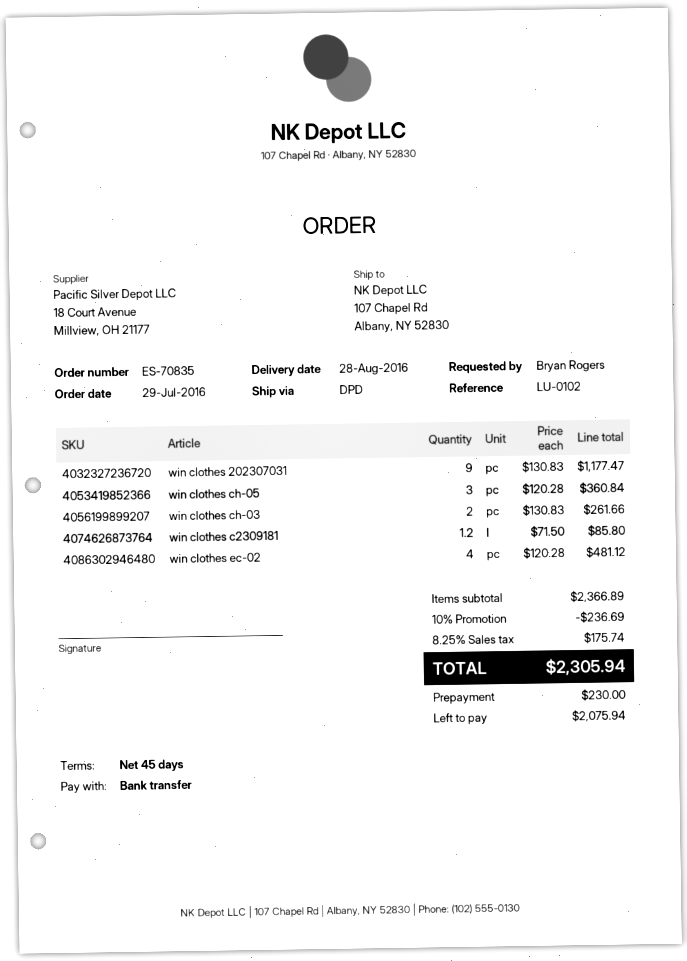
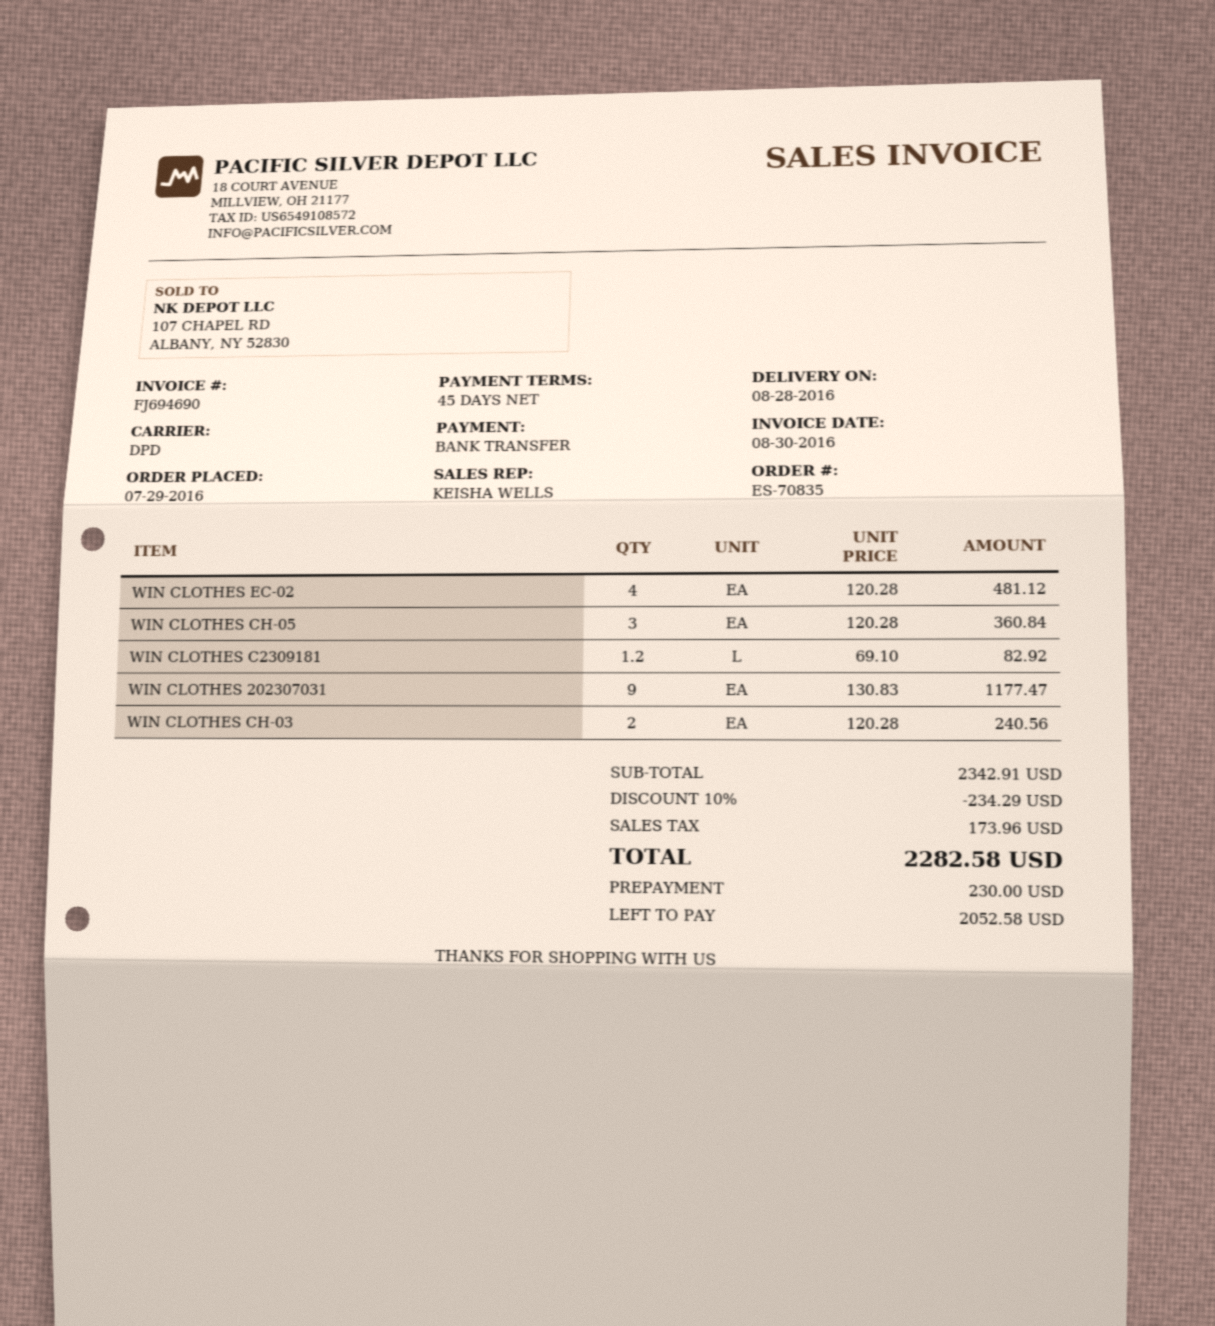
win clothes ch-03: 2 x 130.83 = 261.66 -> 2 x 120.28 = 240.56
win clothes c2309181: 1.2 x 71.50 = 85.80 -> 1.2 x 69.10 = 82.92
subtotal: 2366.89 -> 2342.91
discount: 10% = 236.69 -> 10% = 234.29
tax: 175.74 -> 173.96
total: 2305.94 -> 2282.58
balance: 2075.94 -> 2052.58

